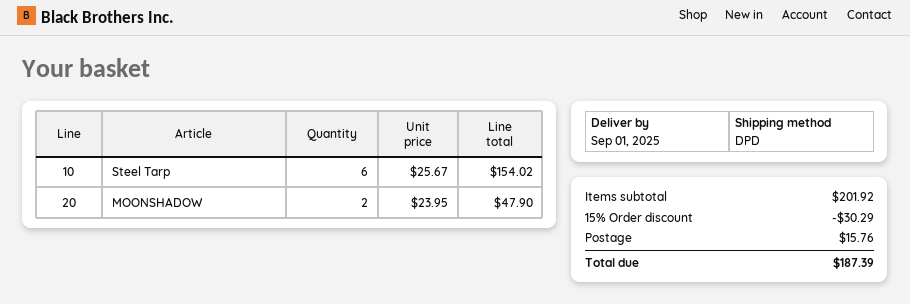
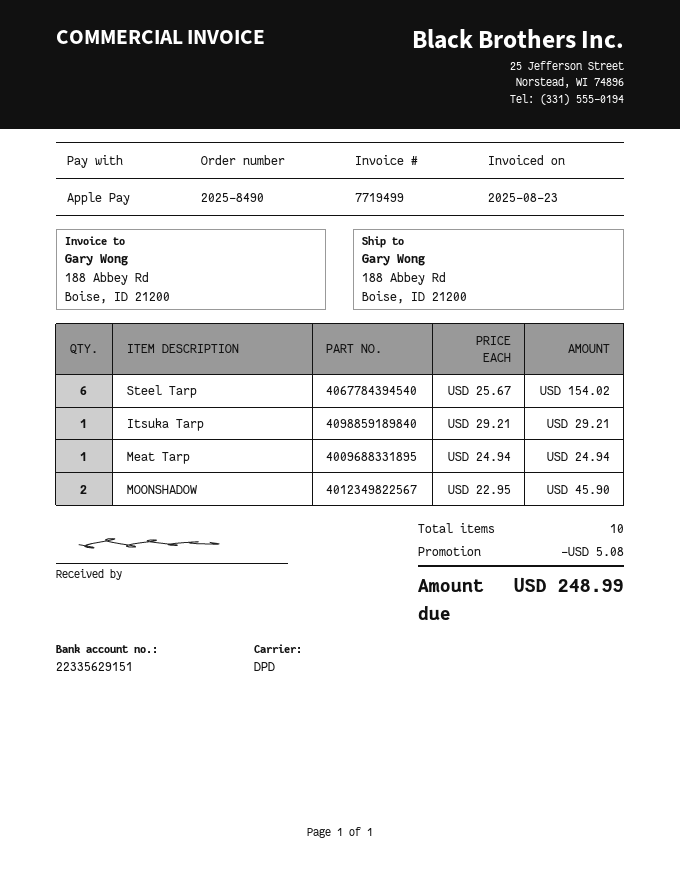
MOONSHADOW: 2 x 23.95 = 47.90 -> 2 x 22.95 = 45.90
Itsuka Tarp: none -> 1 x 29.21 = 29.21
Meat Tarp: none -> 1 x 24.94 = 24.94
discount: 30.29 -> 5.08
shipping: 15.76 -> none
total: 187.39 -> 248.99

